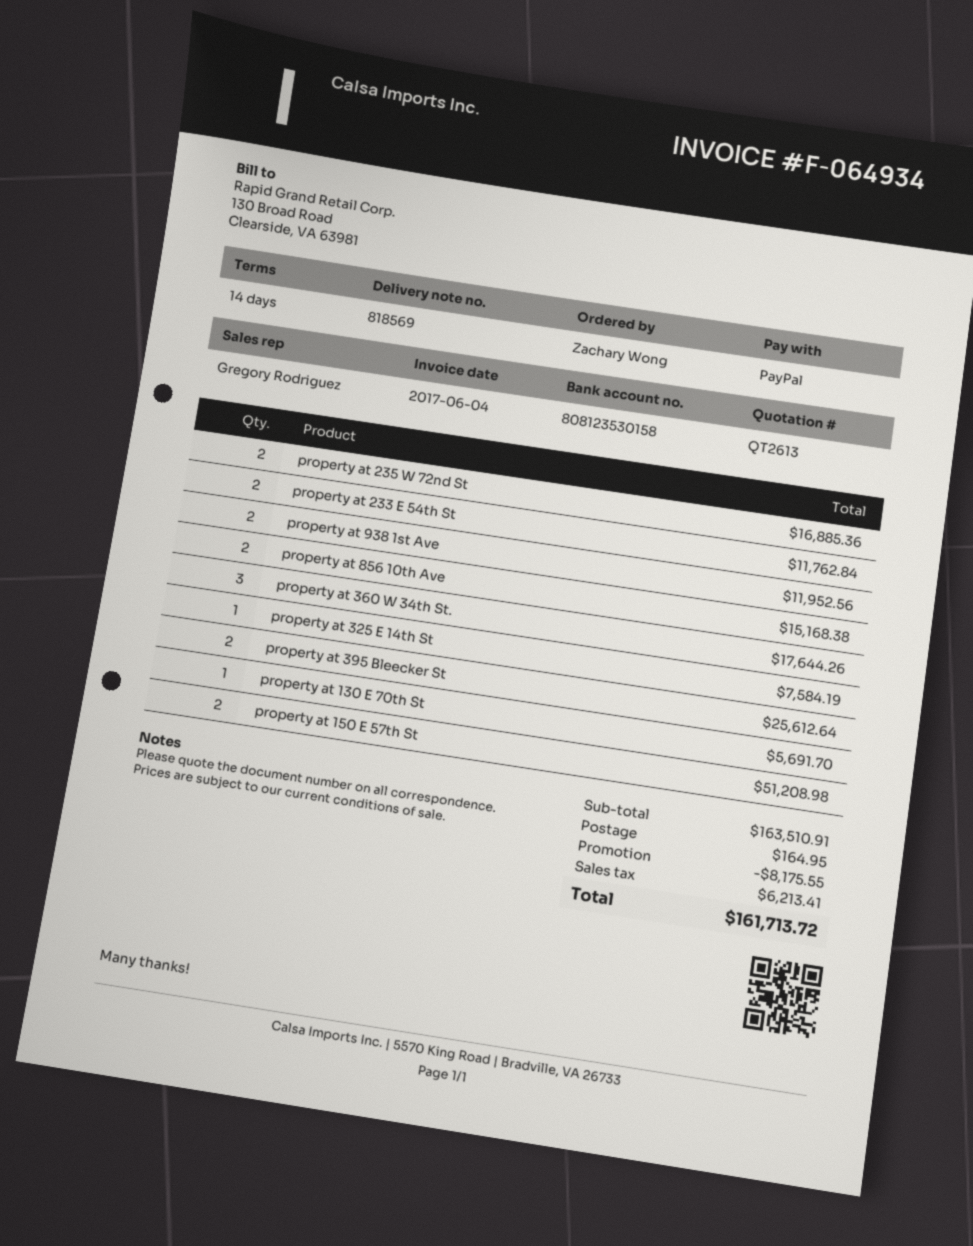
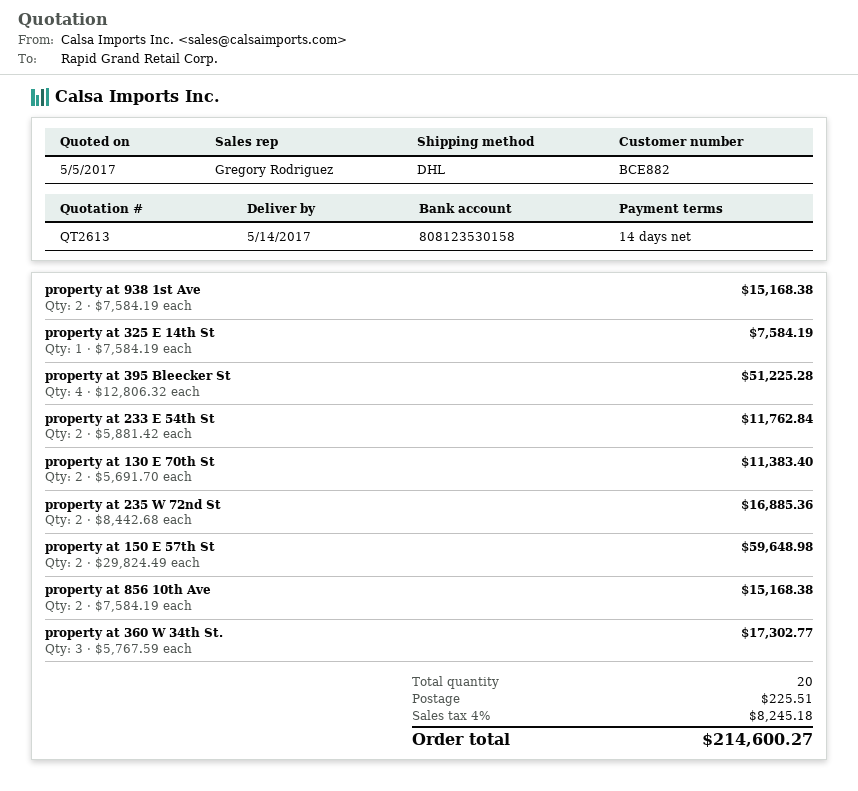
property at 938 1st Ave: 2 for 11952.56 -> 2 for 15168.38
property at 360 W 34th St.: 3 for 17644.26 -> 3 for 17302.77
property at 395 Bleecker St: 2 for 25612.64 -> 4 for 51225.28
property at 130 E 70th St: 1 for 5691.70 -> 2 for 11383.40
property at 150 E 57th St: 2 for 51208.98 -> 2 for 59648.98
discount: 8175.55 -> none
shipping: 164.95 -> 225.51
tax: 6213.41 -> 8245.18
total: 161713.72 -> 214600.27

